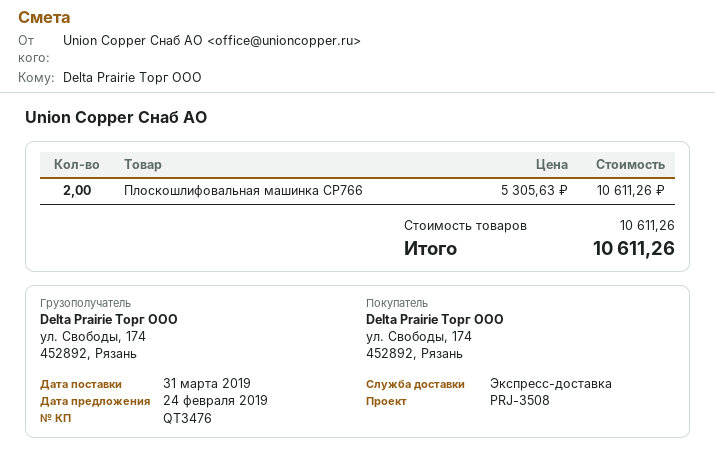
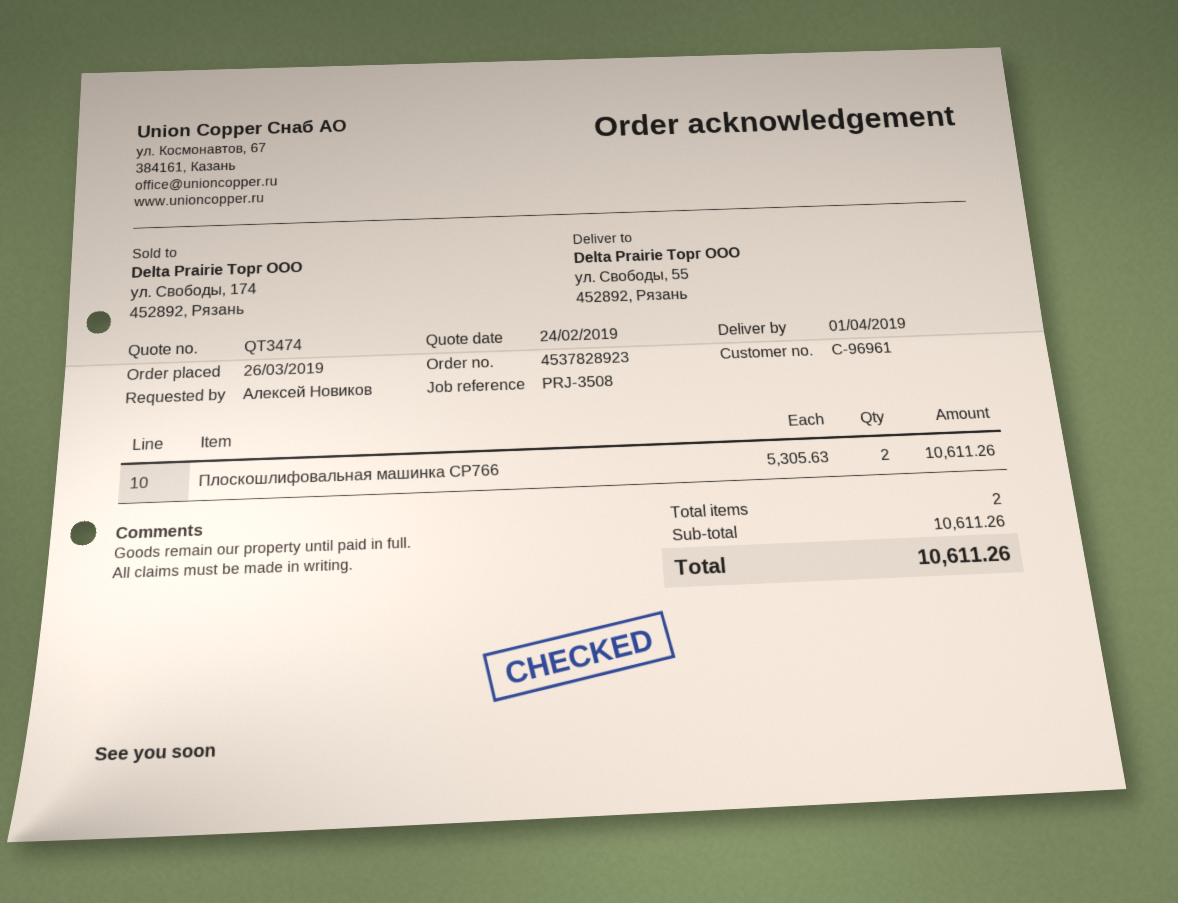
quote number: QT3476 -> QT3474
delivery date: 2019-03-31 -> 2019-04-01
ship to: ул. Свободы, 174, 452892, Рязань -> ул. Свободы, 55, 452892, Рязань

